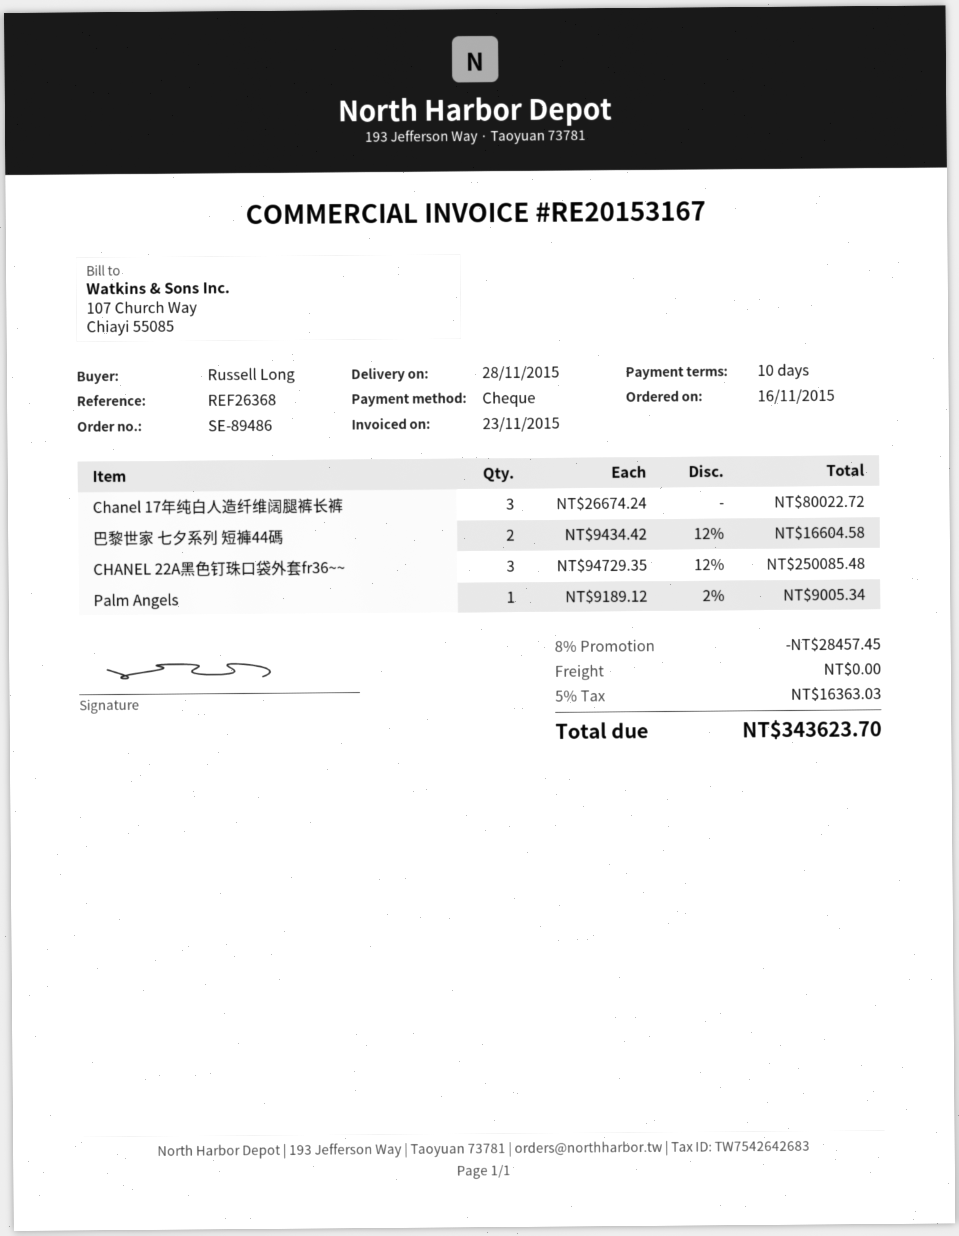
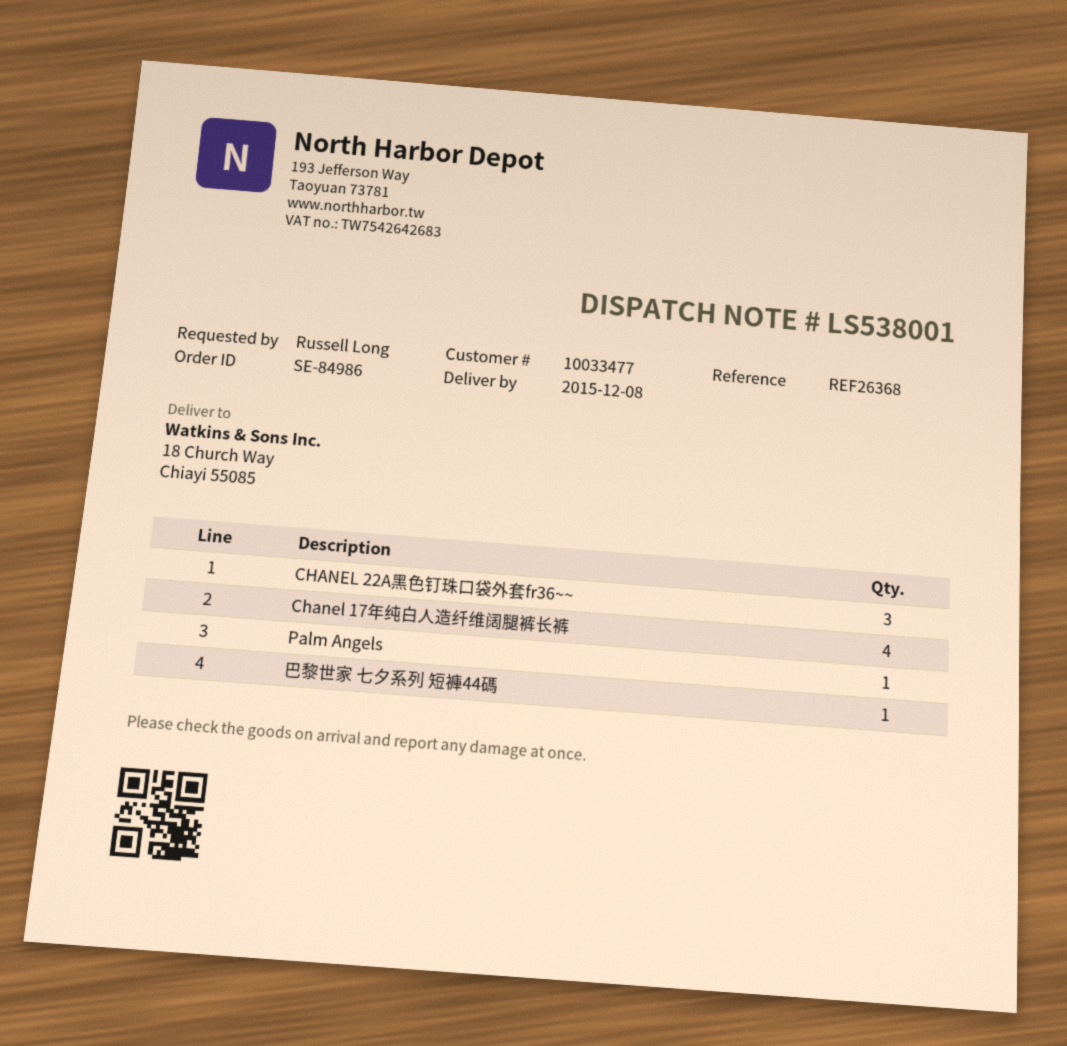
order number: SE-89486 -> SE-84986
delivery date: 2015-11-28 -> 2015-12-08
Chanel 17年纯白人造纤维阔腿裤长裤: 3 -> 4
巴黎世家 七夕系列 短褲44碼: 2 -> 1

